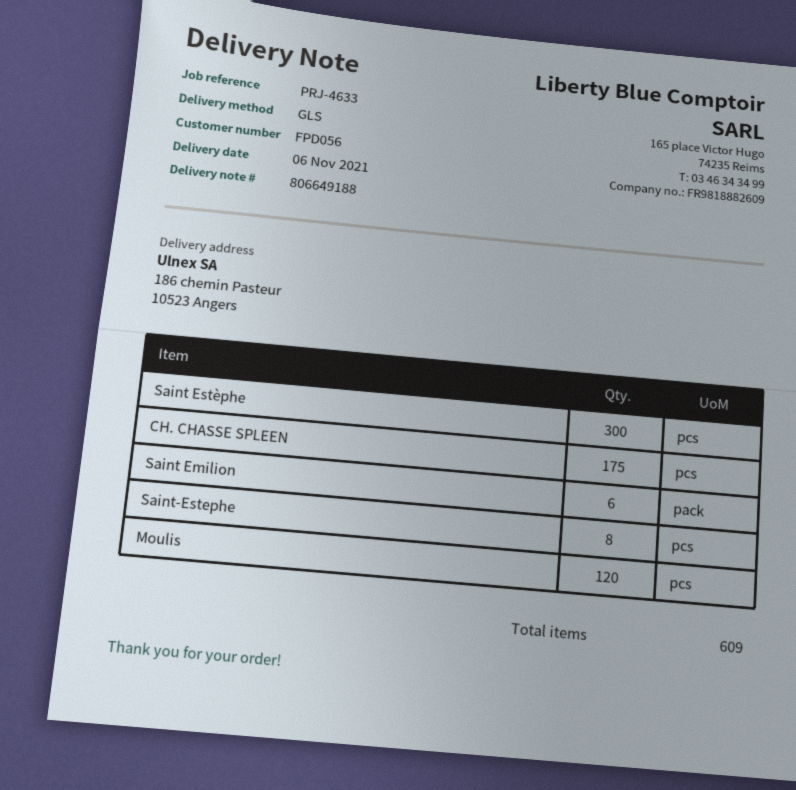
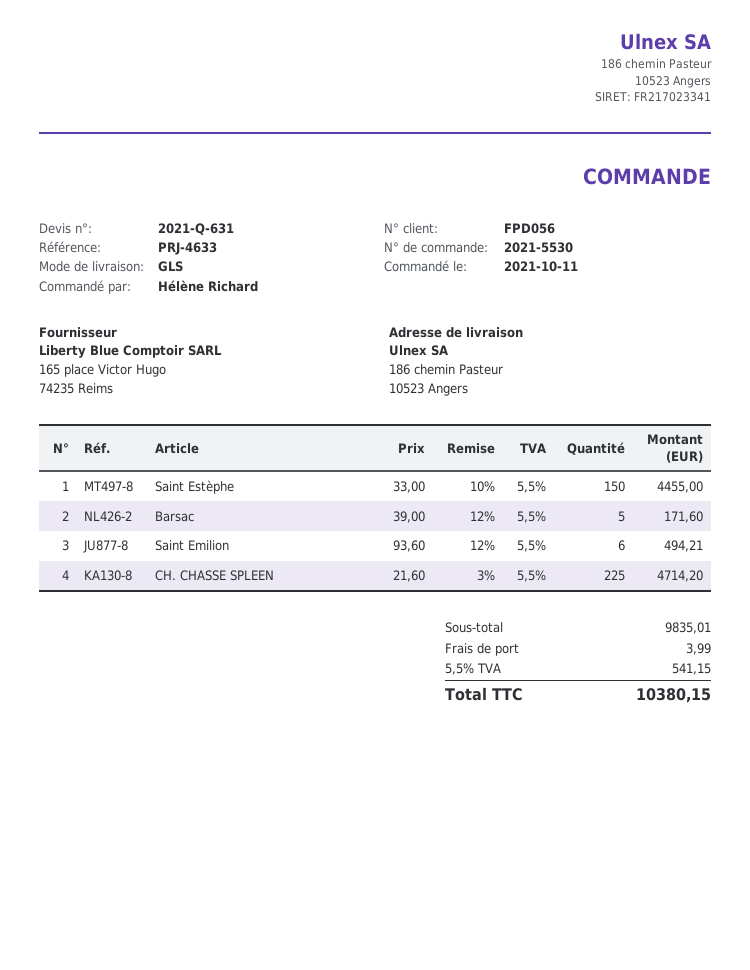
Saint Estèphe: 300 -> 150
CH. CHASSE SPLEEN: 175 -> 225
Saint-Estephe: 8 -> none
Moulis: 120 -> none
Barsac: none -> 5

